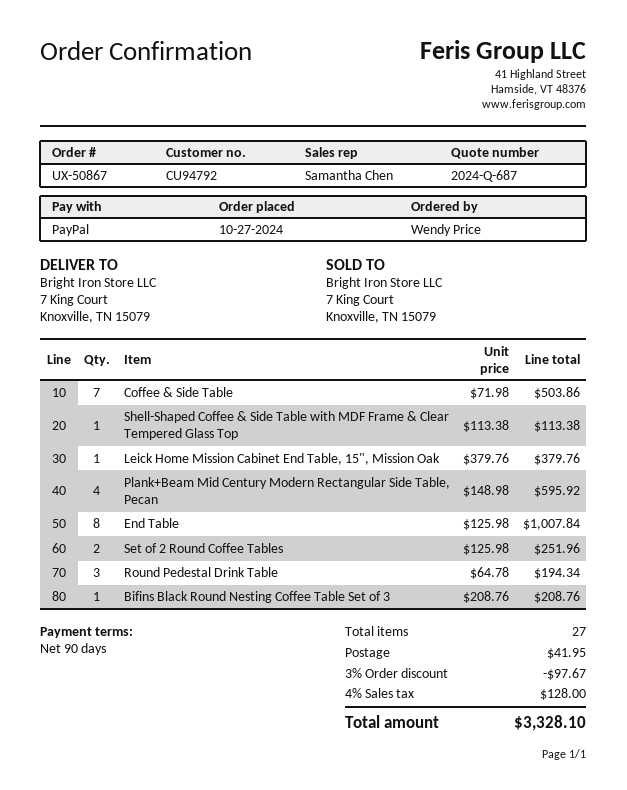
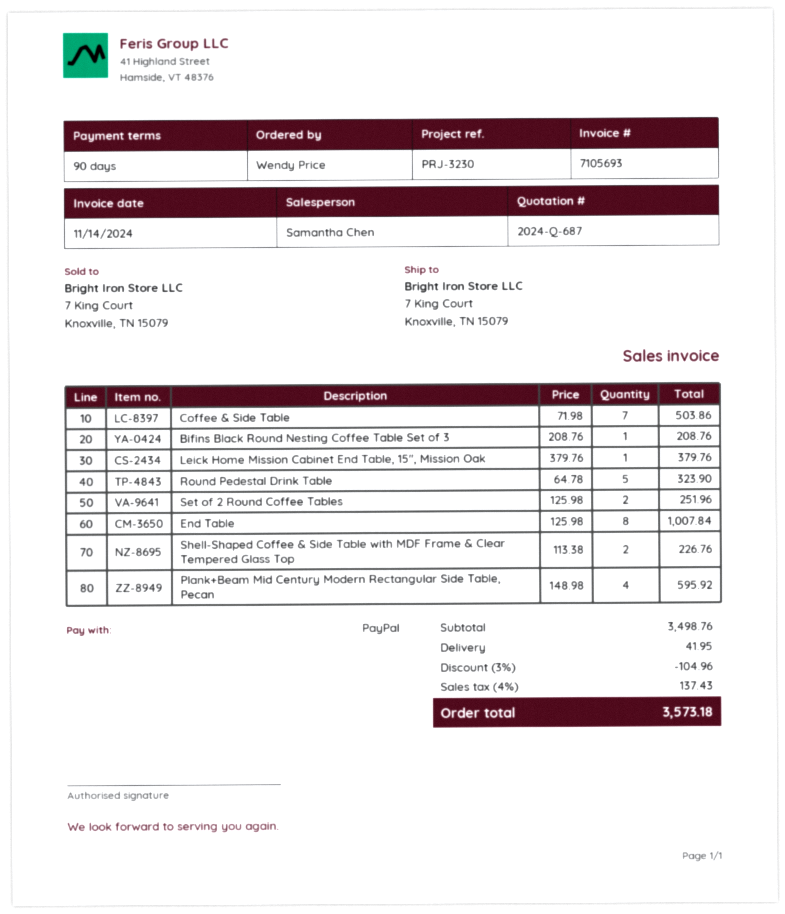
Shell-Shaped Coffee & Side Table with MDF Frame & Clear Tempered Glass Top: 1 x 113.38 = 113.38 -> 2 x 113.38 = 226.76
Round Pedestal Drink Table: 3 x 64.78 = 194.34 -> 5 x 64.78 = 323.90
discount: 3% = 97.67 -> 3% = 104.96
tax: 4% = 128.00 -> 4% = 137.43
total: 3328.10 -> 3573.18

